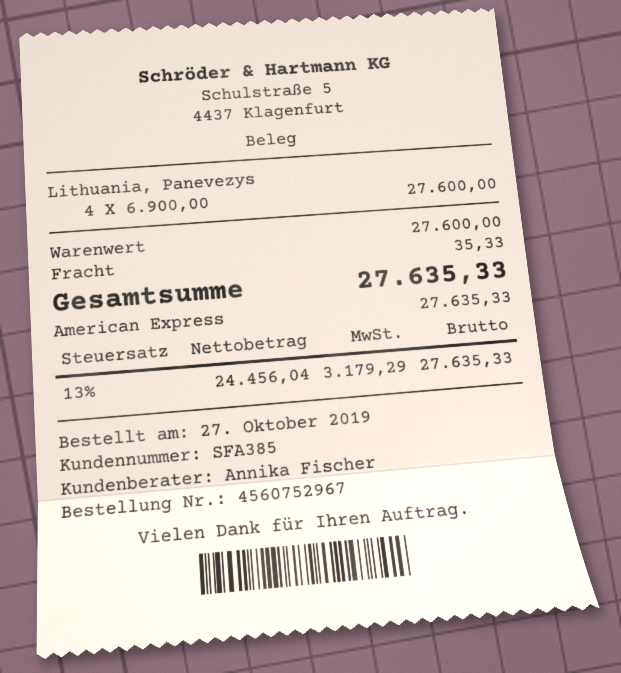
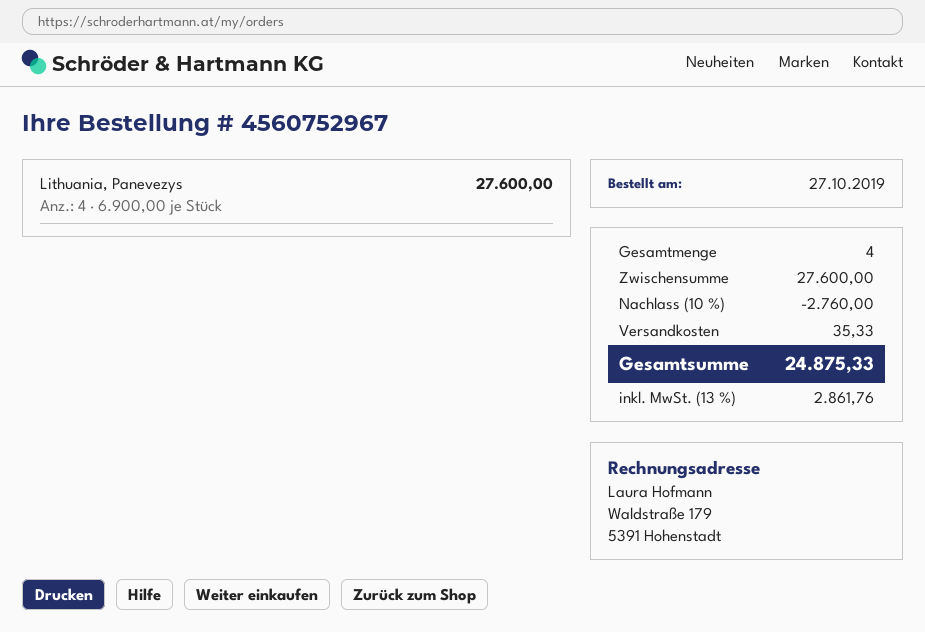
discount: none -> 10% = 2760.00
tax: 13% = 3179.29 -> 13% = 2861.76
total: 27635.33 -> 24875.33

